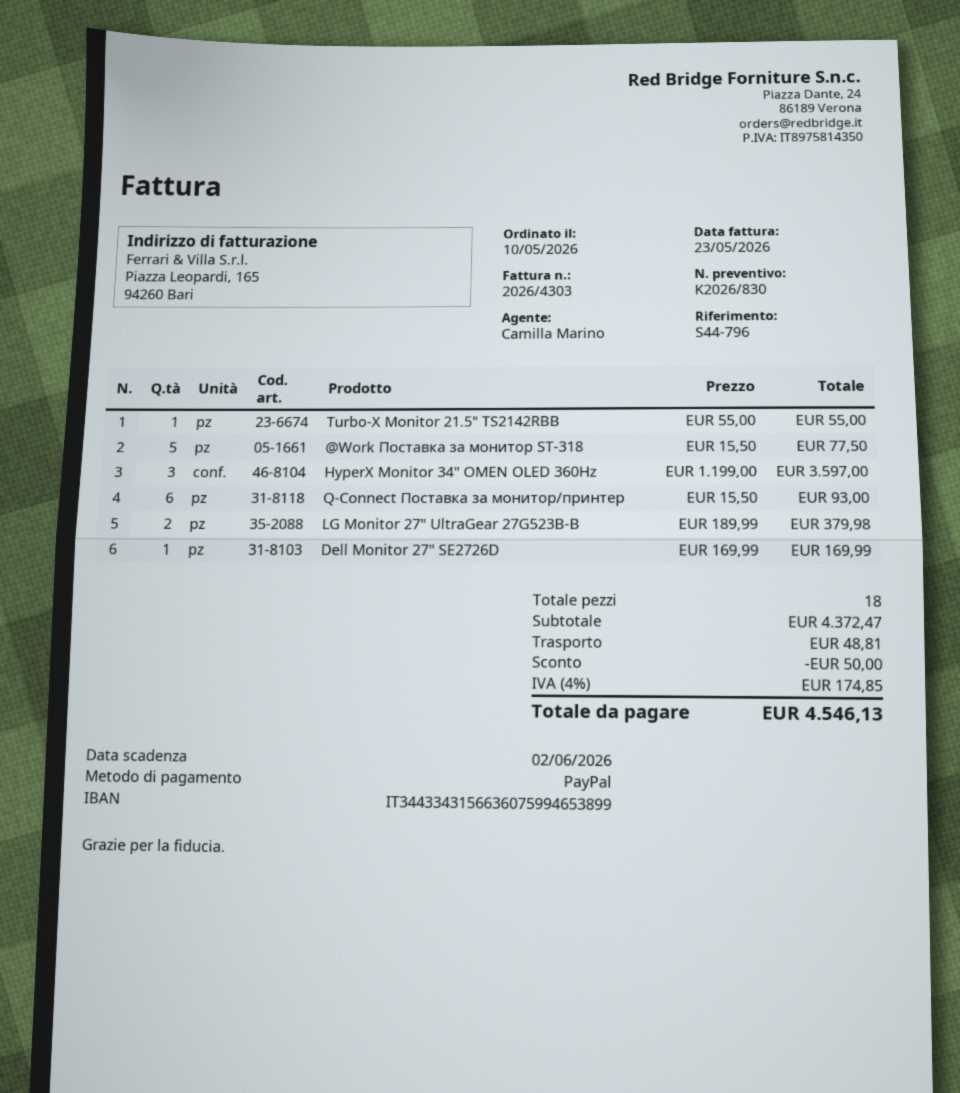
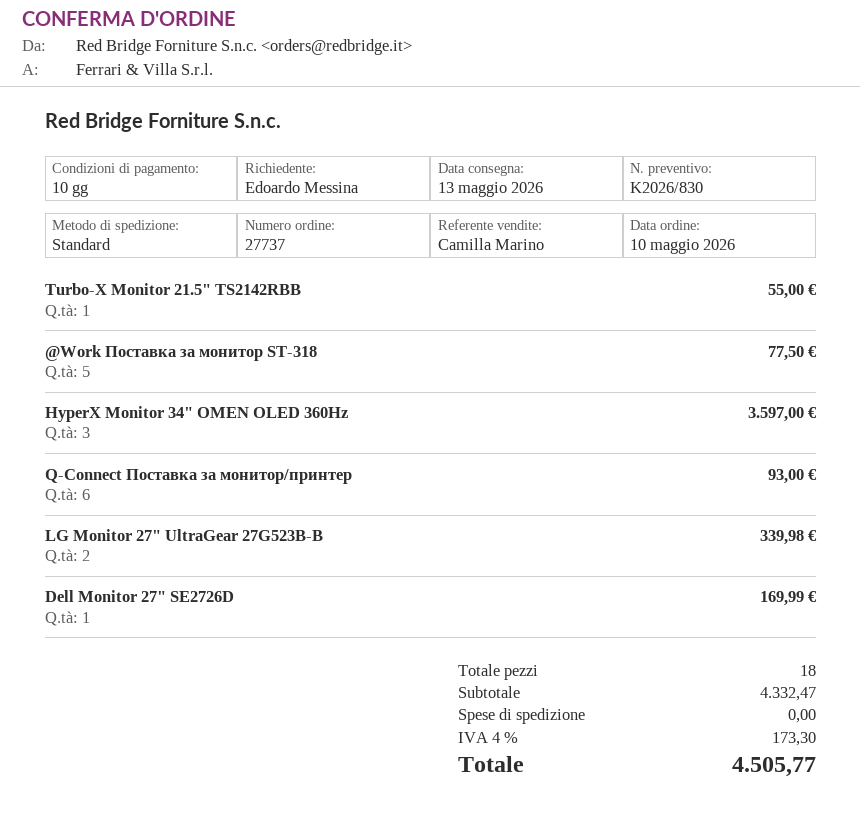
LG Monitor 27" UltraGear 27G523B-B: 2 for 379.98 -> 2 for 339.98
subtotal: 4372.47 -> 4332.47
discount: 50.00 -> none
shipping: 48.81 -> 0.00
tax: 4% = 174.85 -> 4% = 173.30
total: 4546.13 -> 4505.77

